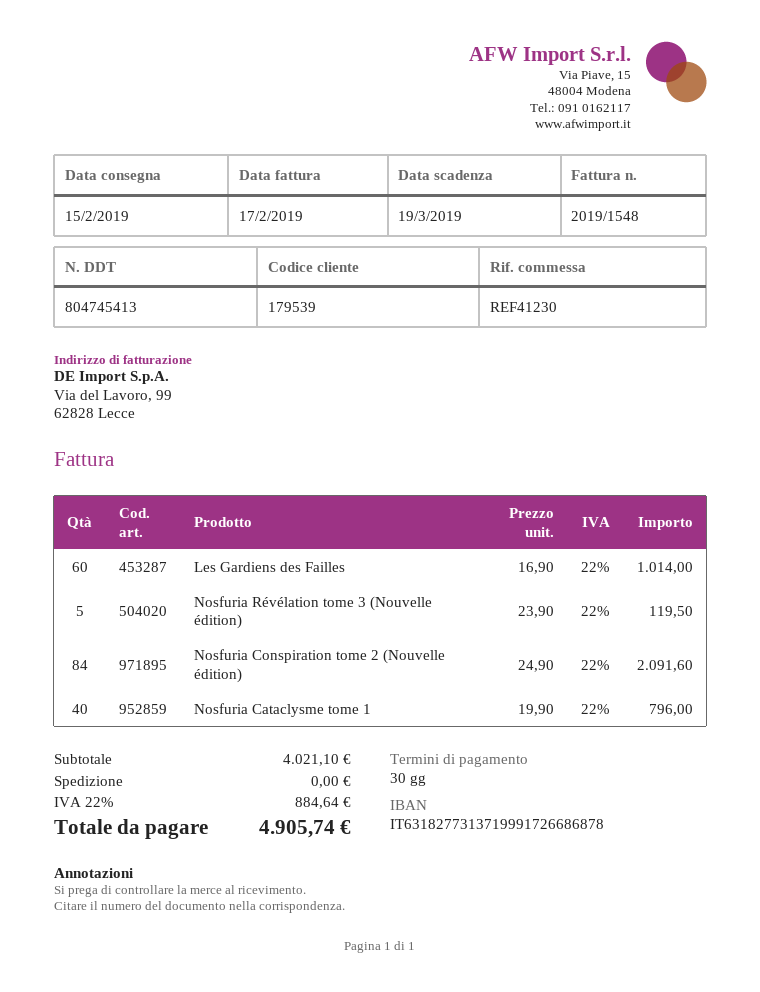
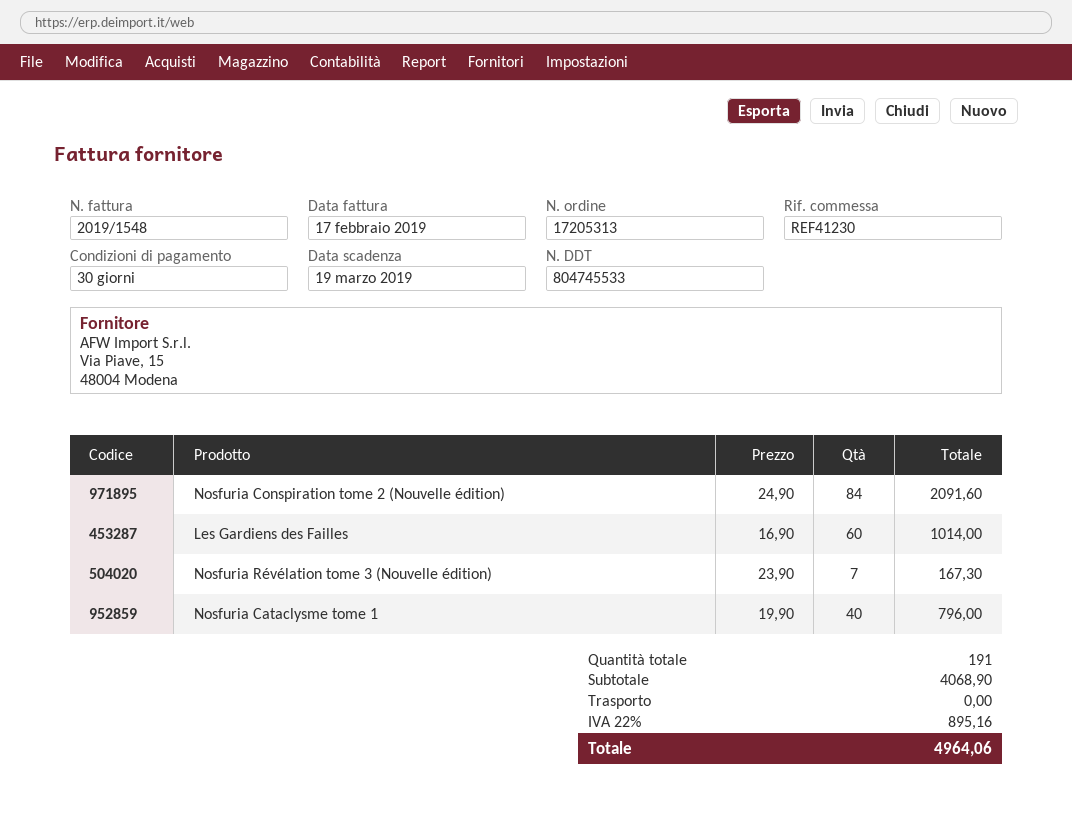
delivery note number: 804745413 -> 804745533
Nosfuria Révélation tome 3 (Nouvelle édition): 5 x 23.90 = 119.50 -> 7 x 23.90 = 167.30
subtotal: 4021.10 -> 4068.90
tax: 22% = 884.64 -> 22% = 895.16
total: 4905.74 -> 4964.06

